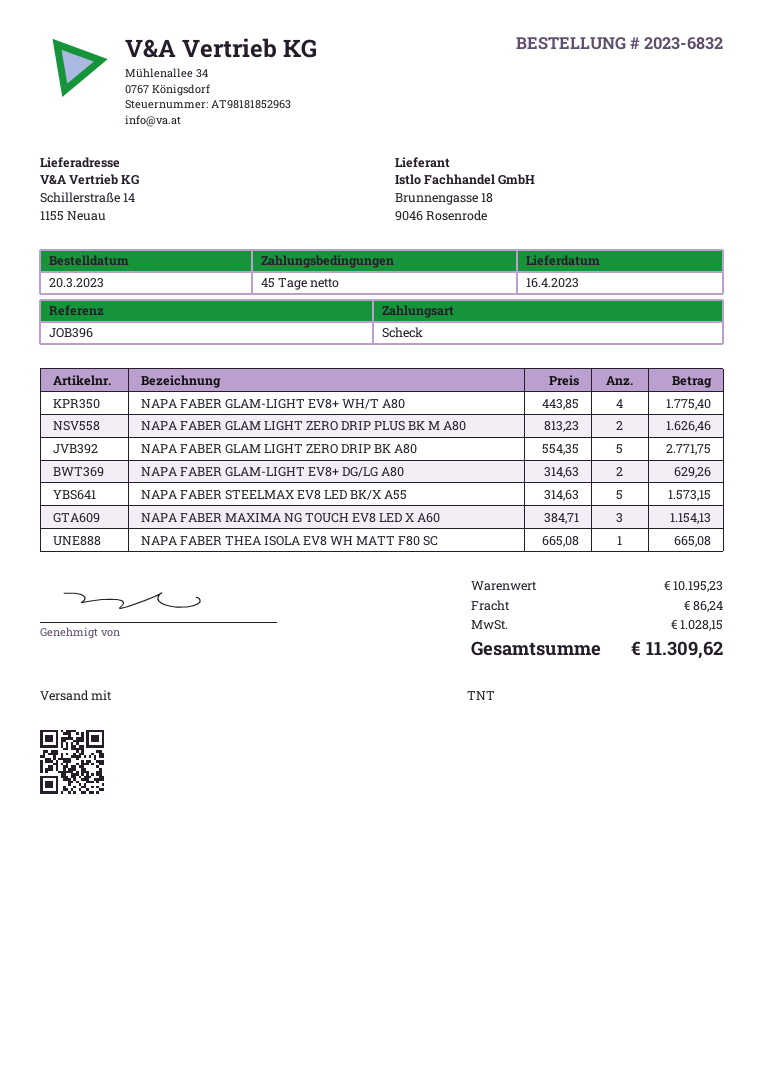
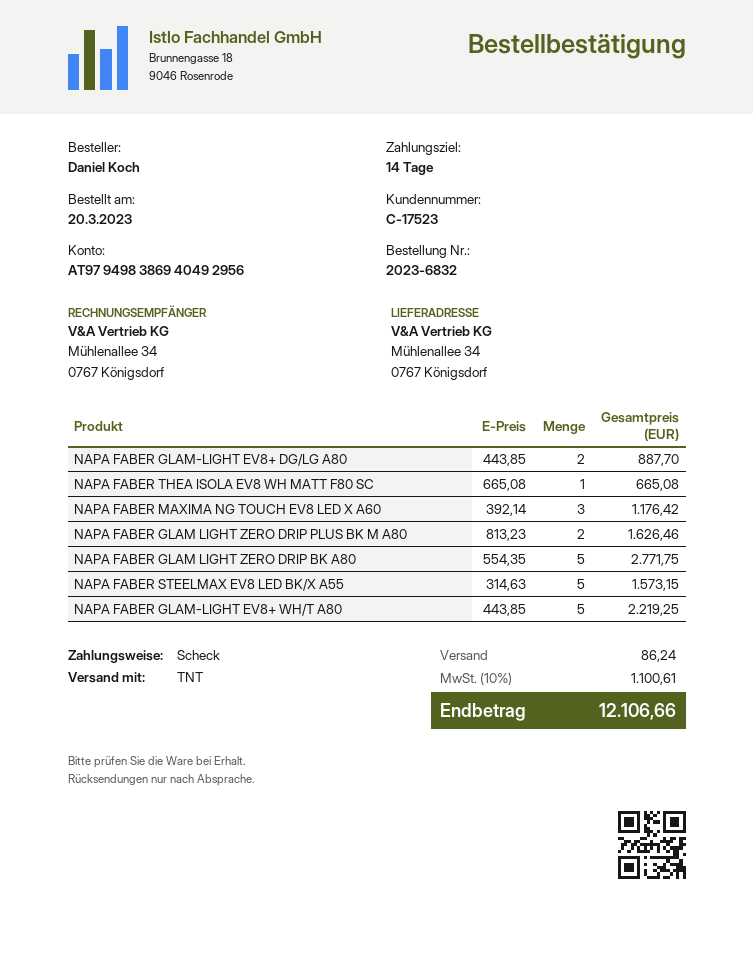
payment terms: 45 days -> 14 days
ship to: Schillerstraße 14, 1155 Neuau -> Mühlenallee 34, 0767 Königsdorf
NAPA FABER GLAM-LIGHT EV8+ WH/T A80: 4 x 443.85 = 1775.40 -> 5 x 443.85 = 2219.25
NAPA FABER GLAM-LIGHT EV8+ DG/LG A80: 2 x 314.63 = 629.26 -> 2 x 443.85 = 887.70
NAPA FABER MAXIMA NG TOUCH EV8 LED X A60: 3 x 384.71 = 1154.13 -> 3 x 392.14 = 1176.42
tax: 1028.15 -> 1100.61
total: 11309.62 -> 12106.66

